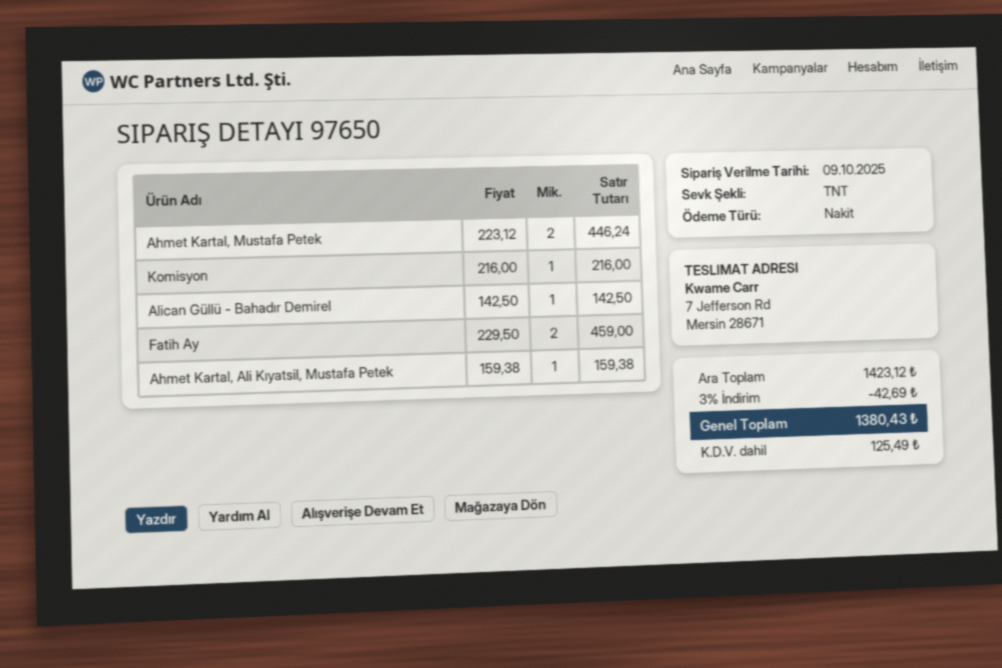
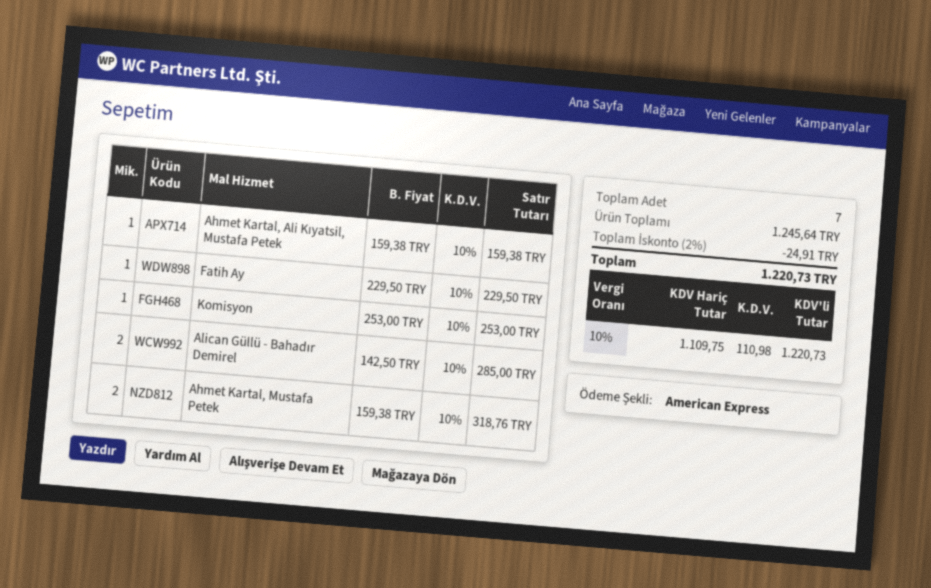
payment method: cash -> American Express
Ahmet Kartal, Mustafa Petek: 2 x 223.12 = 446.24 -> 2 x 159.38 = 318.76
Komisyon: 1 x 216.00 = 216.00 -> 1 x 253.00 = 253.00
Alican Güllü - Bahadır Demirel: 1 x 142.50 = 142.50 -> 2 x 142.50 = 285.00
Fatih Ay: 2 x 229.50 = 459.00 -> 1 x 229.50 = 229.50
subtotal: 1423.12 -> 1245.64
discount: 3% = 42.69 -> 2% = 24.91
tax: 125.49 -> 110.98
total: 1380.43 -> 1220.73

